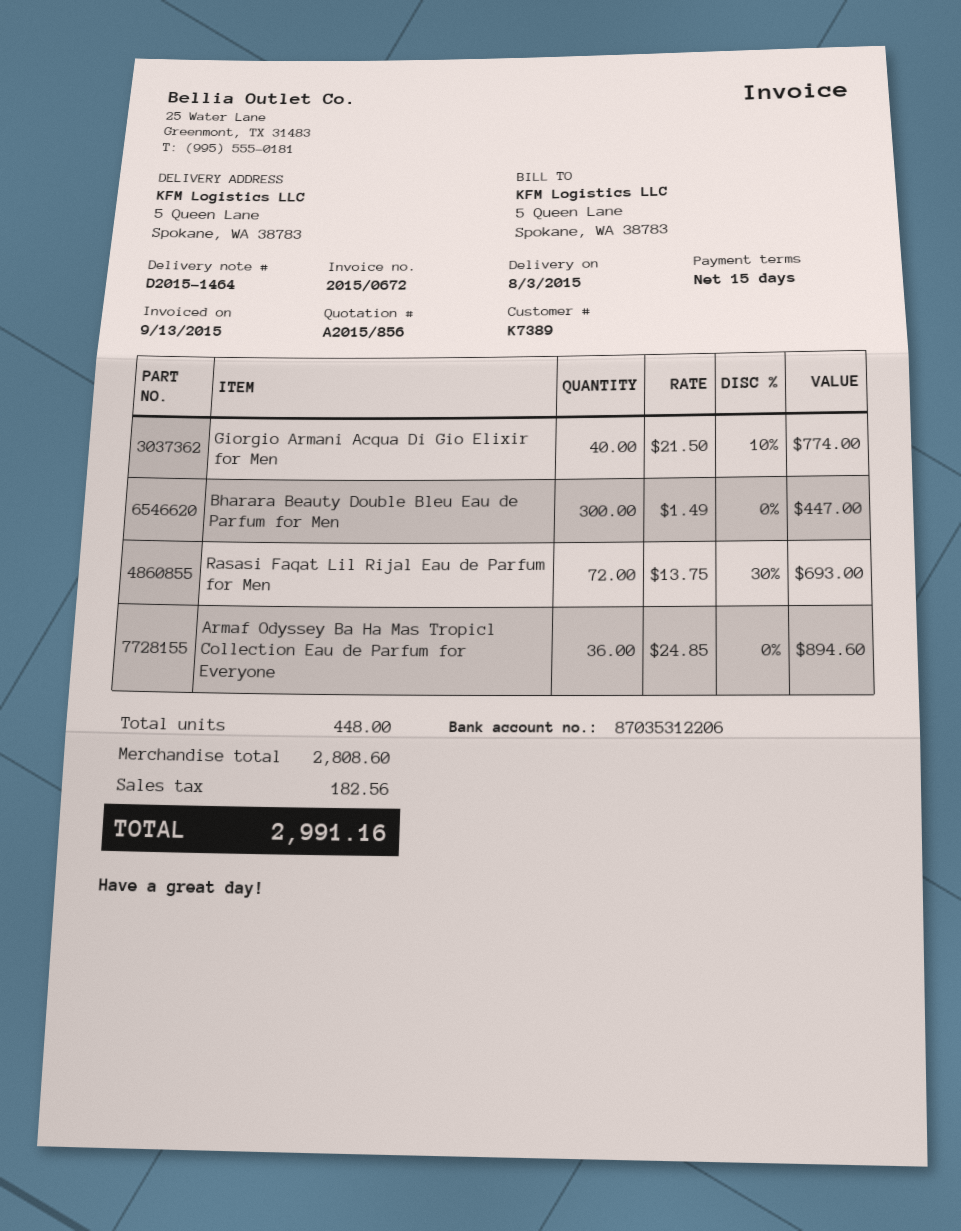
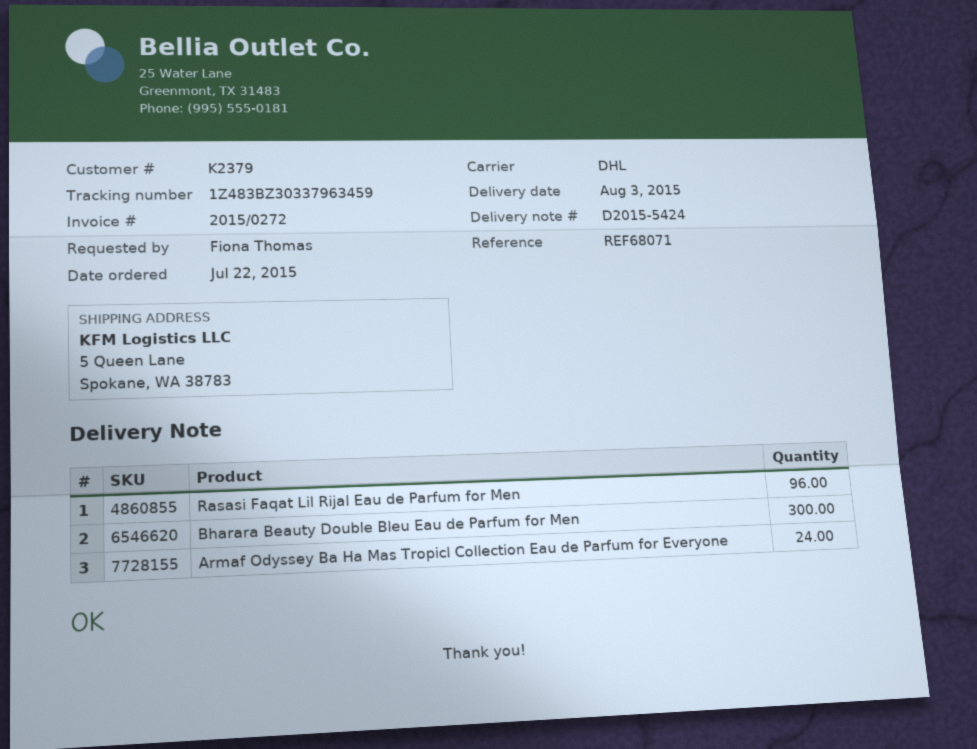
delivery note number: D2015-1464 -> D2015-5424
invoice number: 2015/0672 -> 2015/0272
customer number: K7389 -> K2379
Giorgio Armani Acqua Di Gio Elixir for Men: 40 -> none
Rasasi Faqat Lil Rijal Eau de Parfum for Men: 72 -> 96
Armaf Odyssey Ba Ha Mas Tropicl Collection Eau de Parfum for Everyone: 36 -> 24

